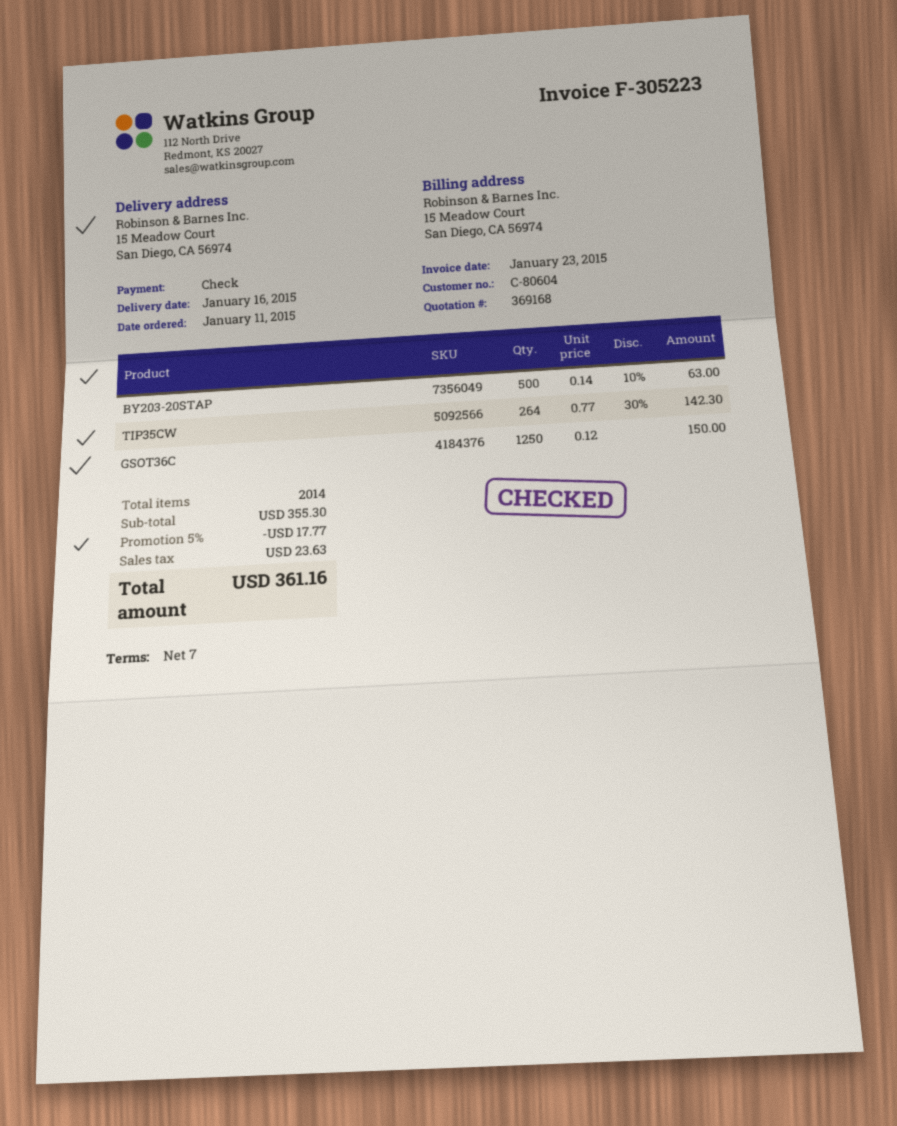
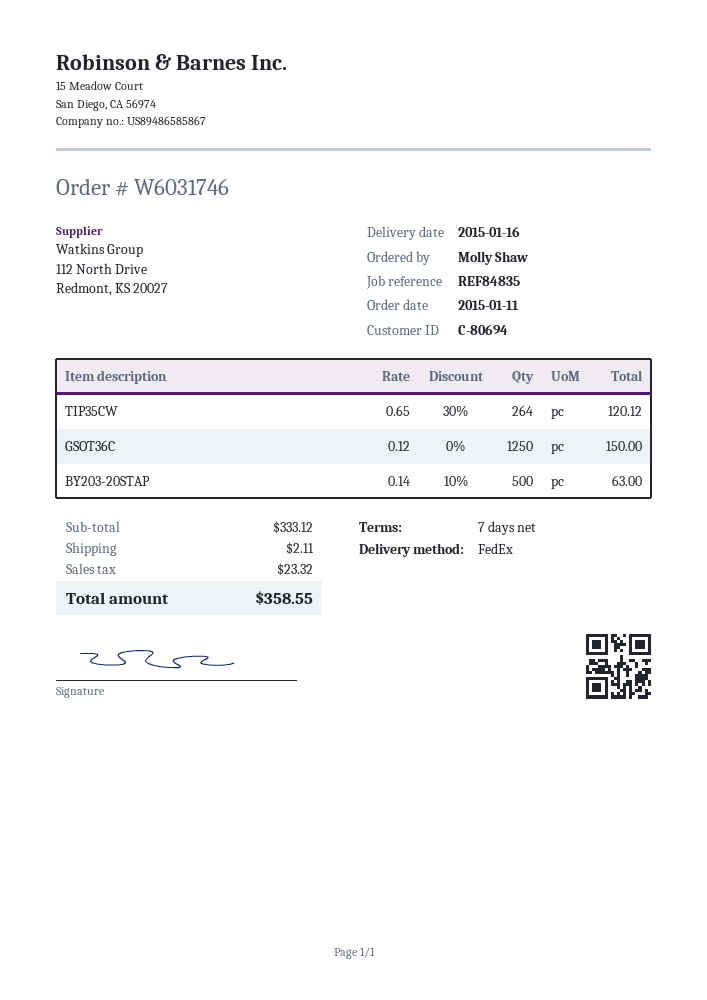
customer number: C-80604 -> C-80694
TIP35CW: 264 x 0.77 - 30% = 142.30 -> 264 x 0.65 - 30% = 120.12
subtotal: 355.30 -> 333.12
discount: 5% = 17.77 -> none
shipping: none -> 2.11
tax: 23.63 -> 23.32
total: 361.16 -> 358.55

